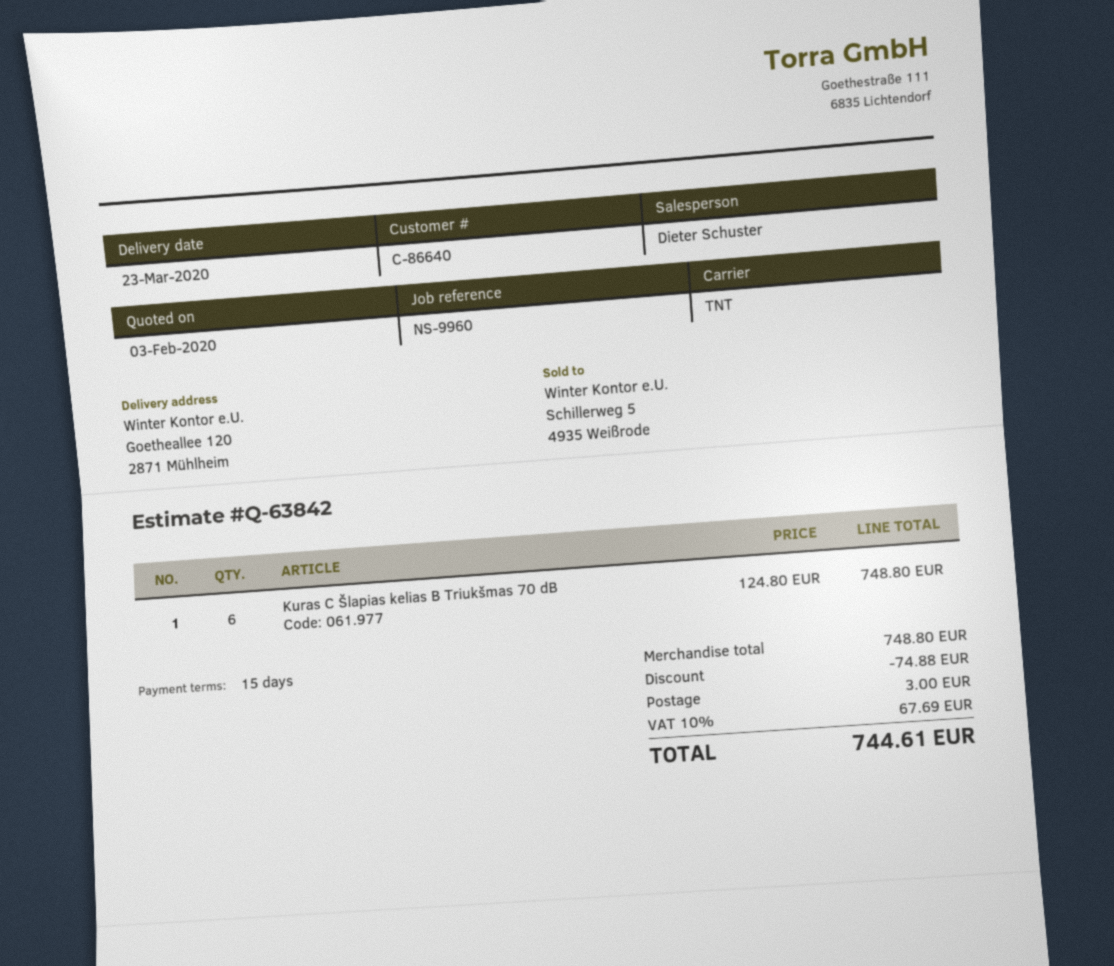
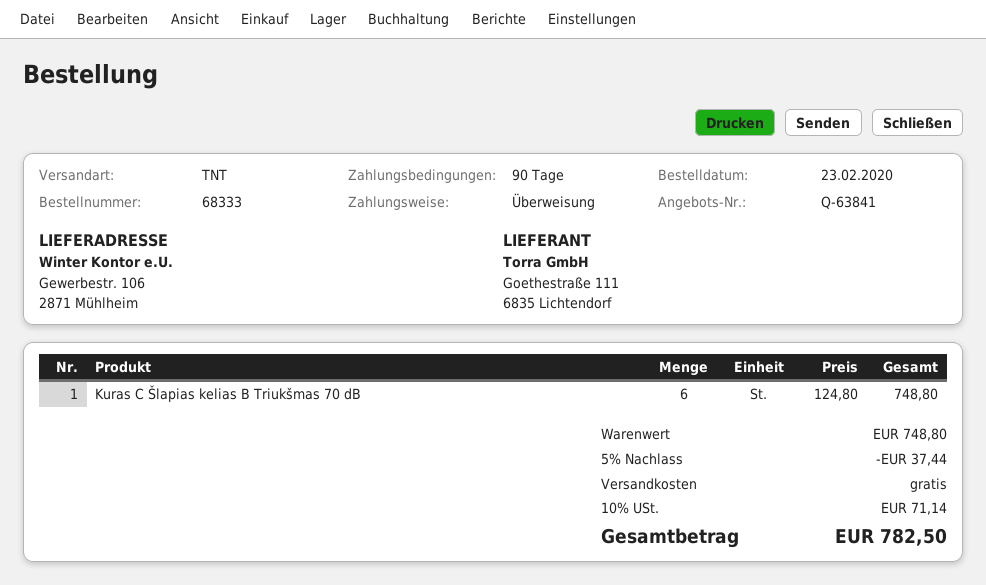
quote number: Q-63842 -> Q-63841
payment terms: 15 days -> 90 days
ship to: Goetheallee 120, 2871 Mühlheim -> Gewerbestr. 106, 2871 Mühlheim
discount: 74.88 -> 37.44
shipping: 3.00 -> 0.00
tax: 10% = 67.69 -> 10% = 71.14
total: 744.61 -> 782.50

